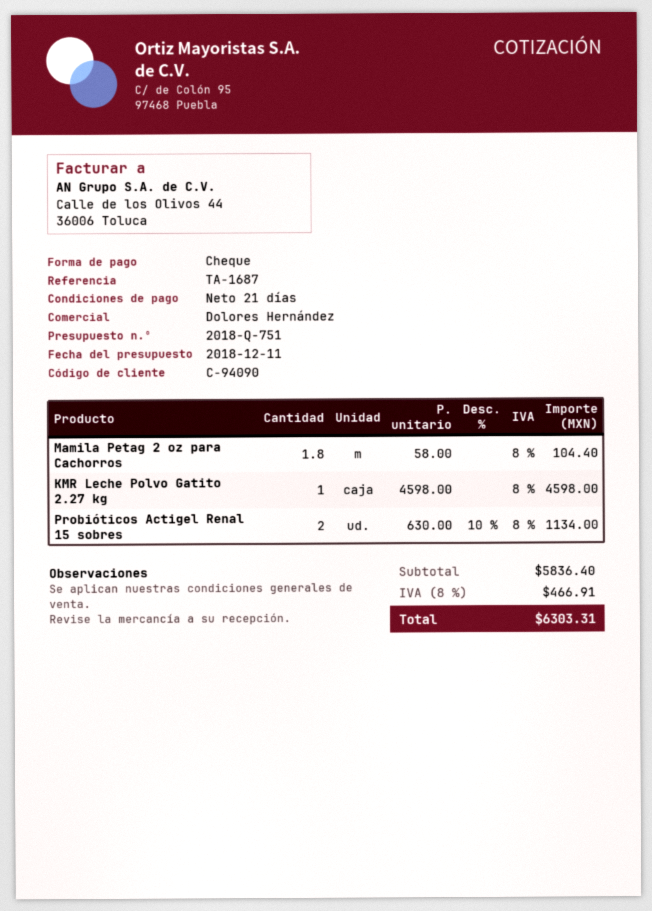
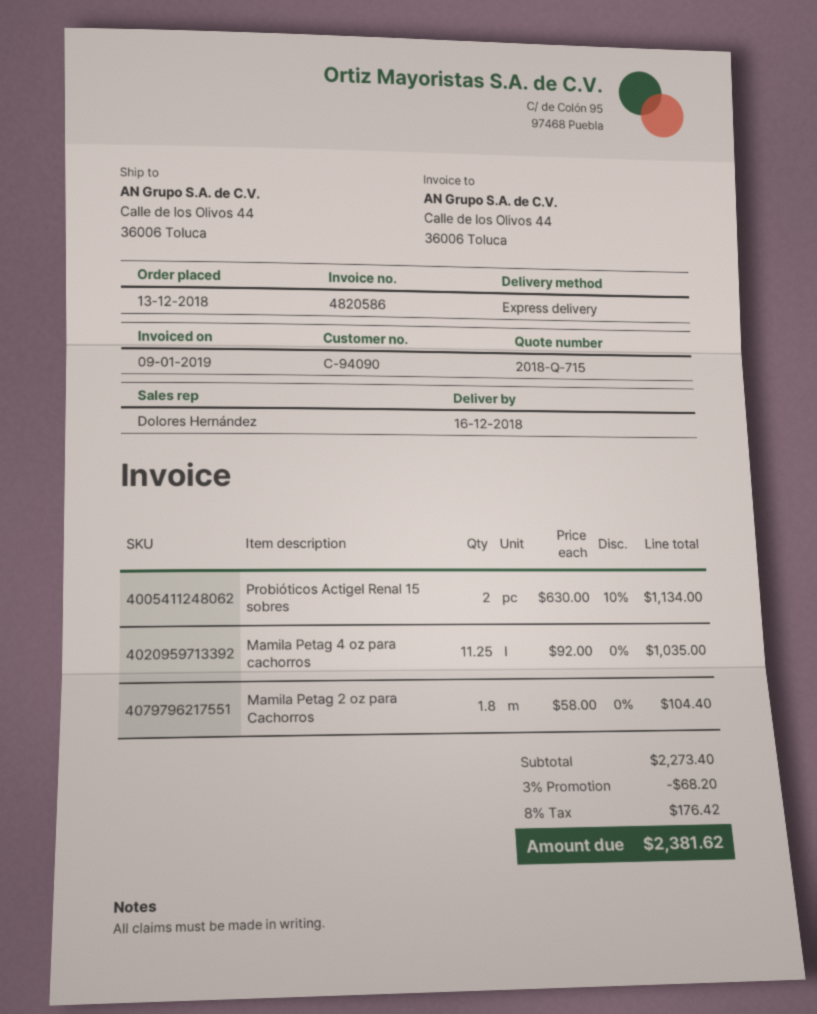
quote number: 2018-Q-751 -> 2018-Q-715
KMR Leche Polvo Gatito 2.27 kg: 1 x 4598.00 = 4598.00 -> none
Mamila Petag 4 oz para cachorros: none -> 11.25 x 92.00 = 1035.00
subtotal: 5836.40 -> 2273.40
discount: none -> 3% = 68.20
tax: 8% = 466.91 -> 8% = 176.42
total: 6303.31 -> 2381.62

